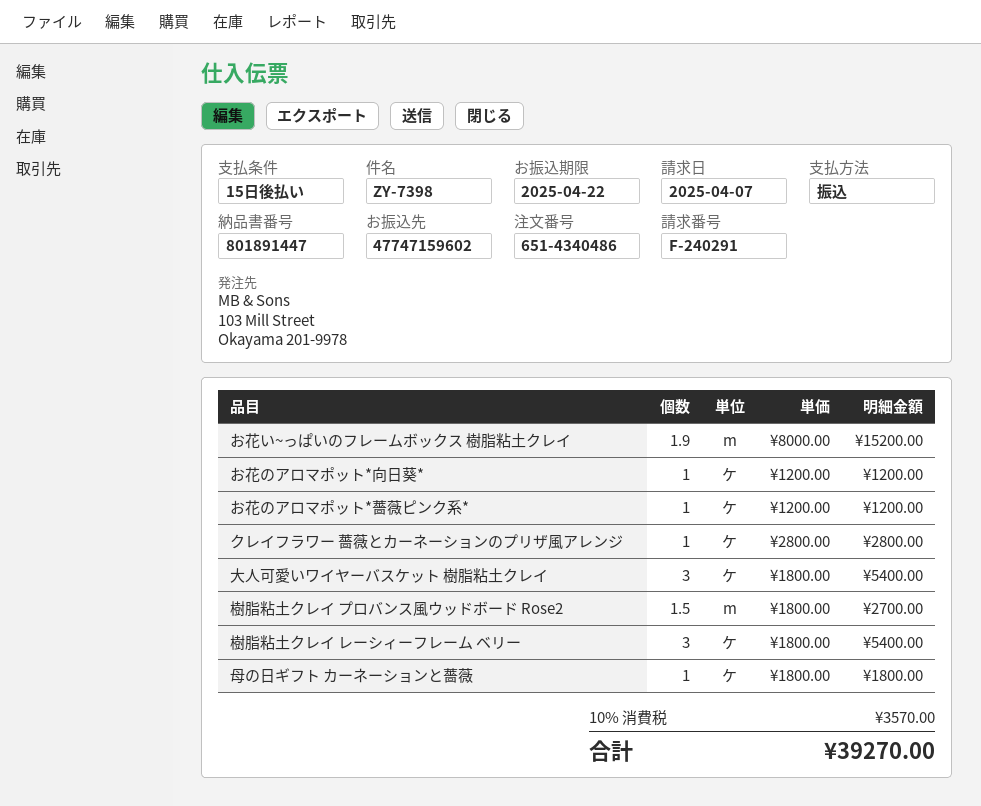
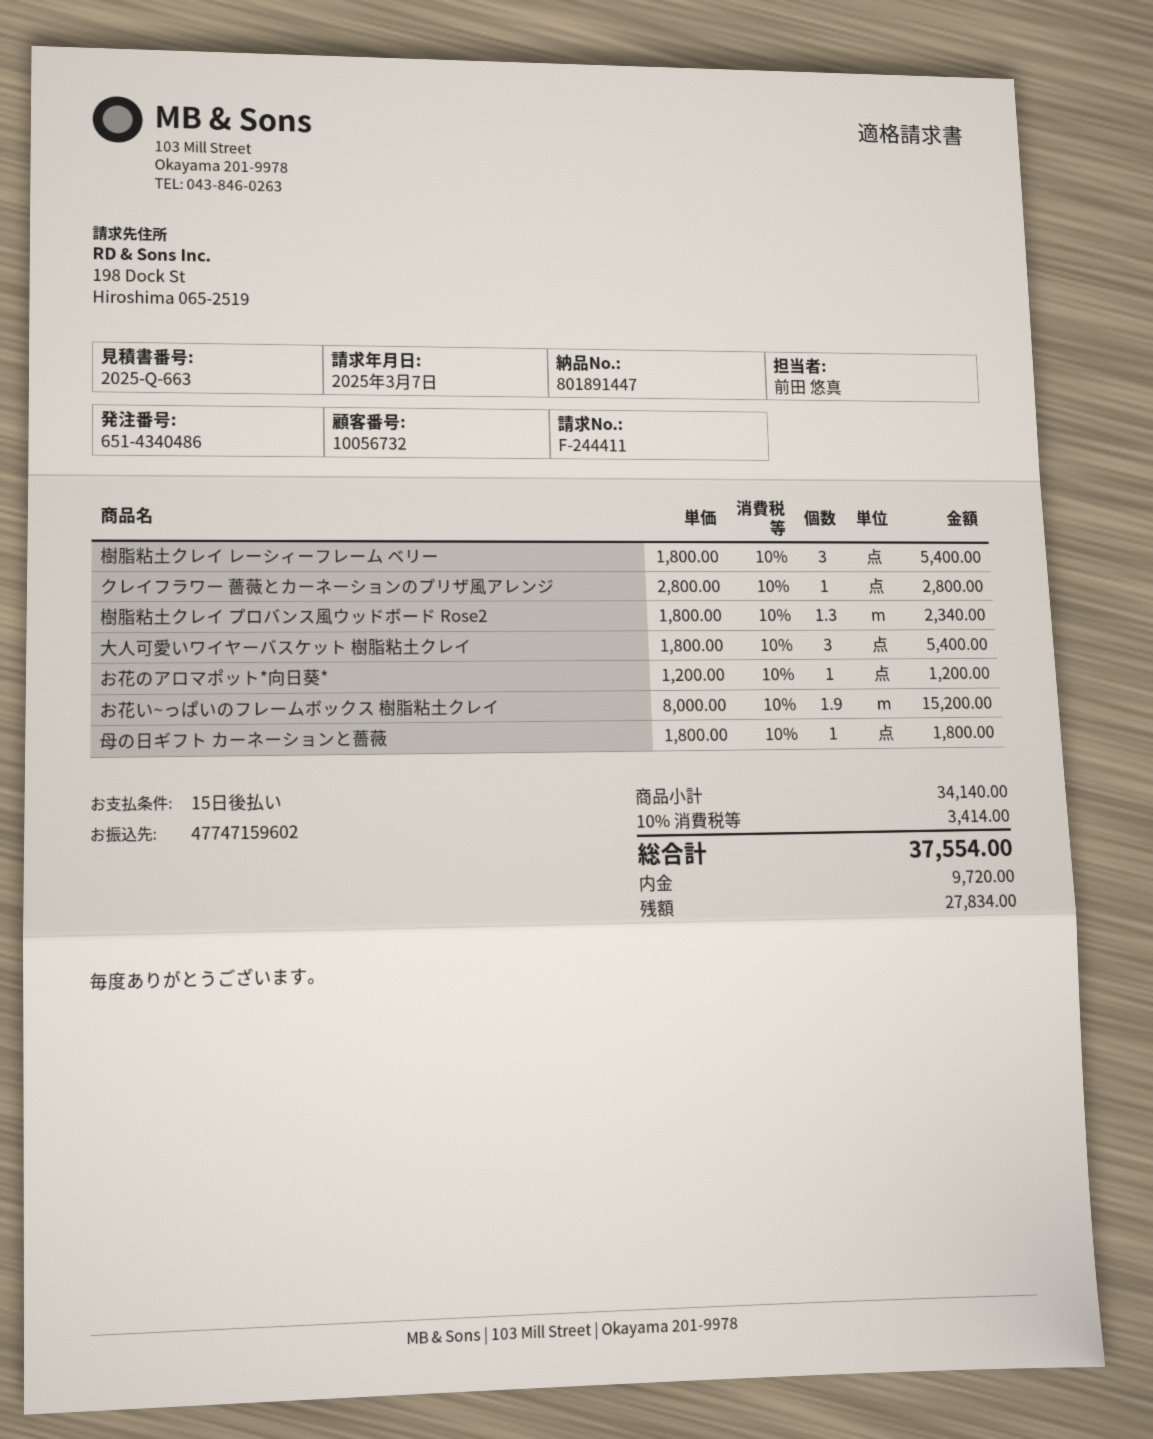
invoice number: F-240291 -> F-244411
invoice date: 2025-04-07 -> 2025-03-07
お花のアロマポット*薔薇ピンク系*: 1 x 1200.00 = 1200.00 -> none
樹脂粘土クレイ プロバンス風ウッドボード Rose2: 1.5 x 1800.00 = 2700.00 -> 1.3 x 1800.00 = 2340.00
tax: 10% = 3570.00 -> 10% = 3414.00
total: 39270.00 -> 37554.00

